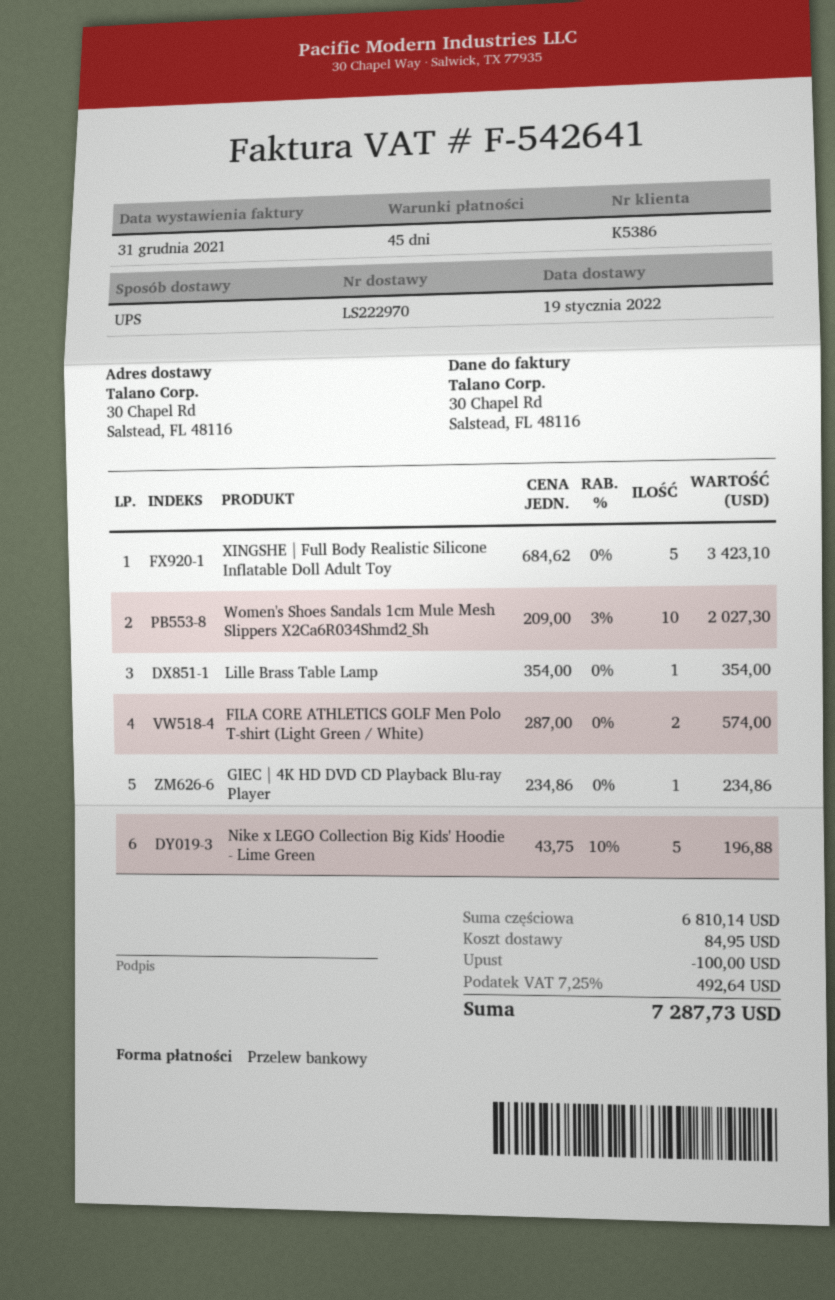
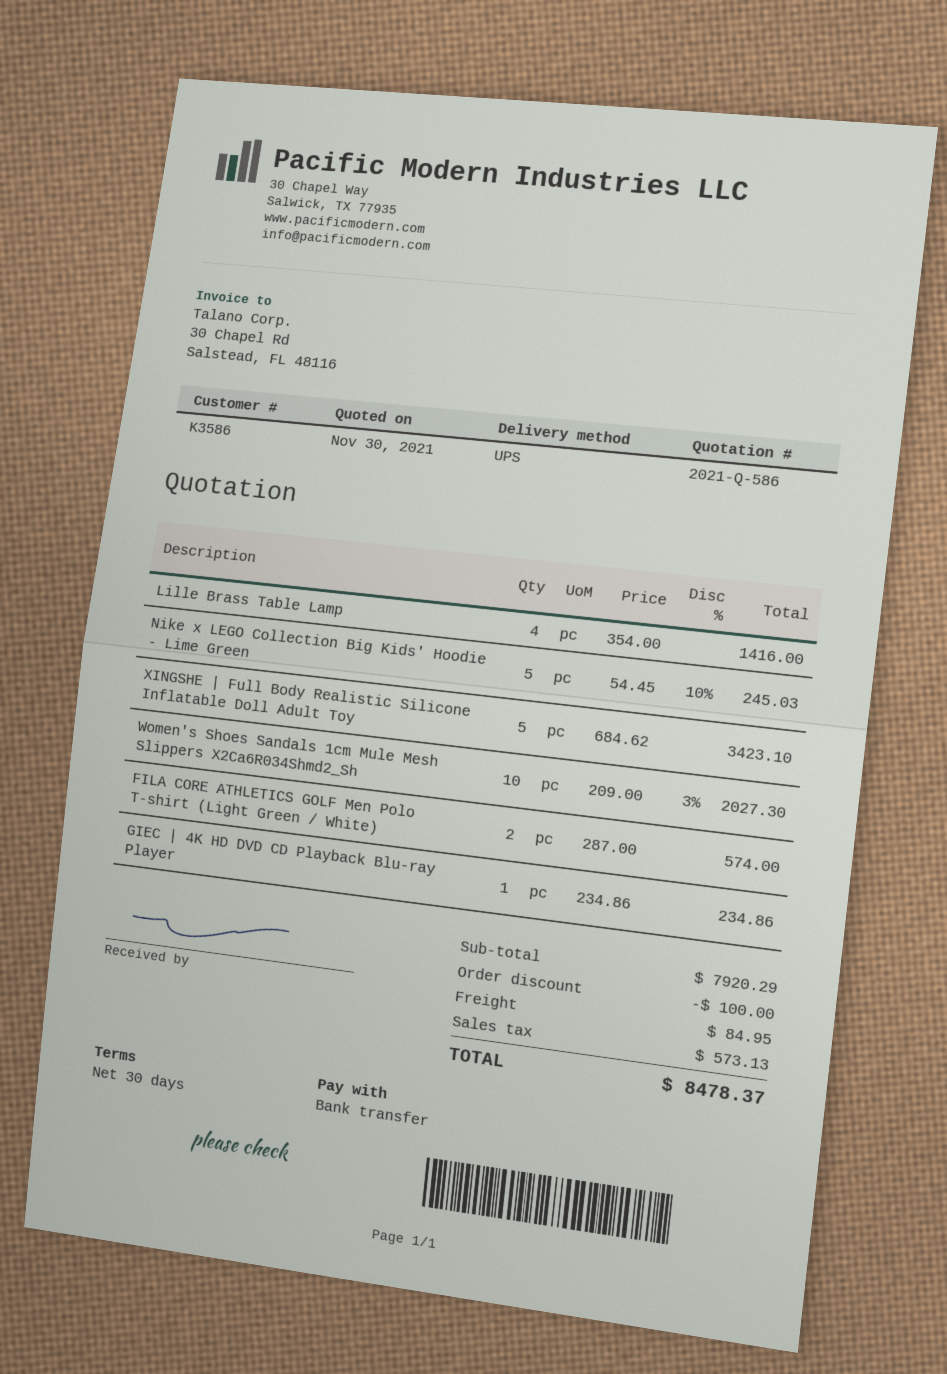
payment terms: 45 days -> 30 days
customer number: K5386 -> K3586
Lille Brass Table Lamp: 1 x 354.00 = 354.00 -> 4 x 354.00 = 1416.00
Nike x LEGO Collection Big Kids' Hoodie - Lime Green: 5 x 43.75 - 10% = 196.88 -> 5 x 54.45 - 10% = 245.03
subtotal: 6810.14 -> 7920.29
tax: 492.64 -> 573.13
total: 7287.73 -> 8478.37

